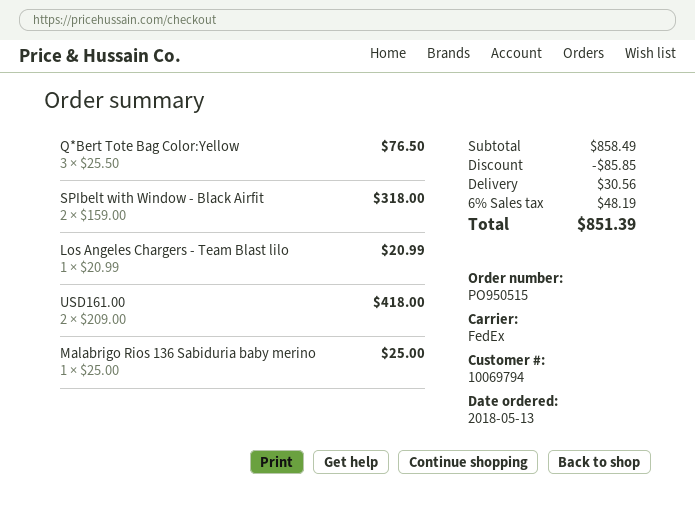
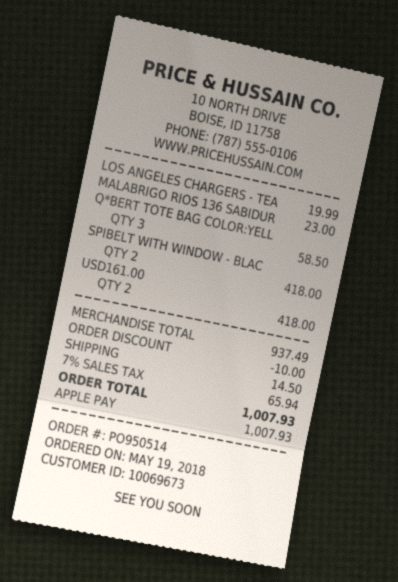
order number: PO950515 -> PO950514
order date: 2018-05-13 -> 2018-05-19
customer number: 10069794 -> 10069673
Q*Bert Tote Bag Color:Yellow: 3 for 76.50 -> 3 for 58.50
SPIbelt with Window - Black Airfit: 2 for 318.00 -> 2 for 418.00
Los Angeles Chargers - Team Blast lilo: 1 for 20.99 -> 1 for 19.99
Malabrigo Rios 136 Sabiduria baby merino: 1 for 25.00 -> 1 for 23.00
subtotal: 858.49 -> 937.49
discount: 85.85 -> 10.00
shipping: 30.56 -> 14.50
tax: 6% = 48.19 -> 7% = 65.94
total: 851.39 -> 1007.93

